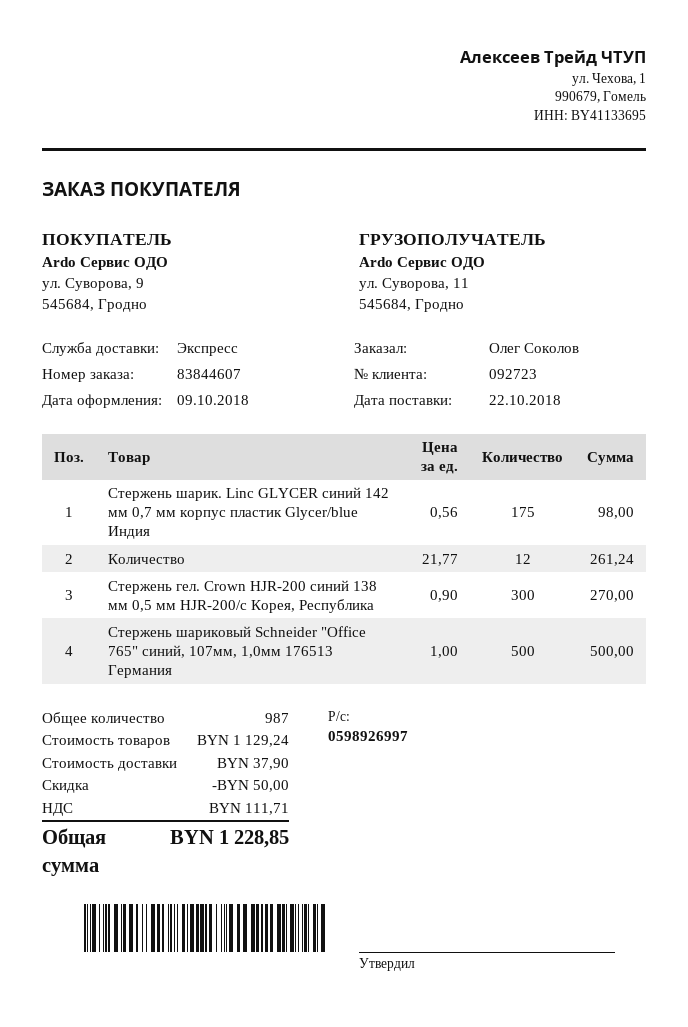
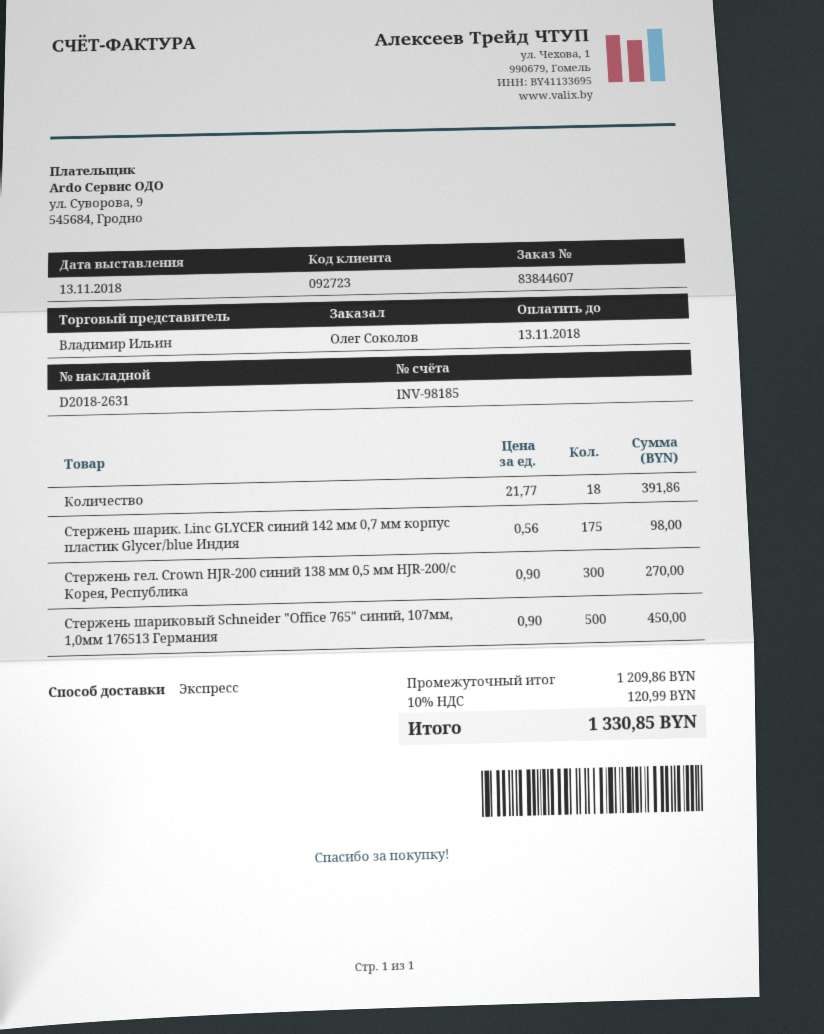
Количество: 12 x 21.77 = 261.24 -> 18 x 21.77 = 391.86
Стержень шариковый Schneider "Office 765" синий, 107мм, 1,0мм 176513 Германия: 500 x 1.00 = 500.00 -> 500 x 0.90 = 450.00
subtotal: 1129.24 -> 1209.86
discount: 50.00 -> none
shipping: 37.90 -> none
tax: 111.71 -> 120.99
total: 1228.85 -> 1330.85

